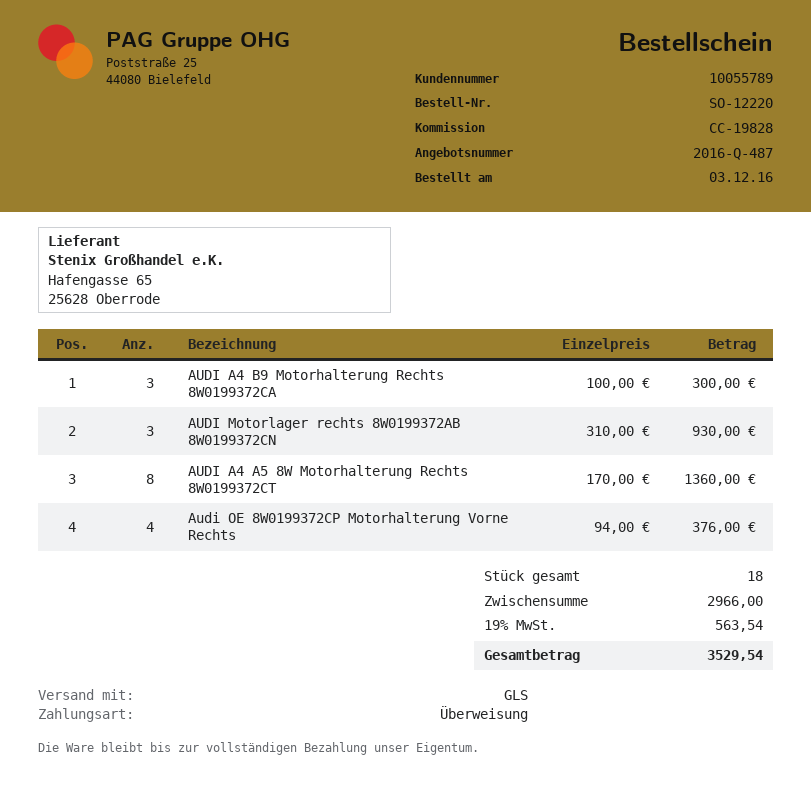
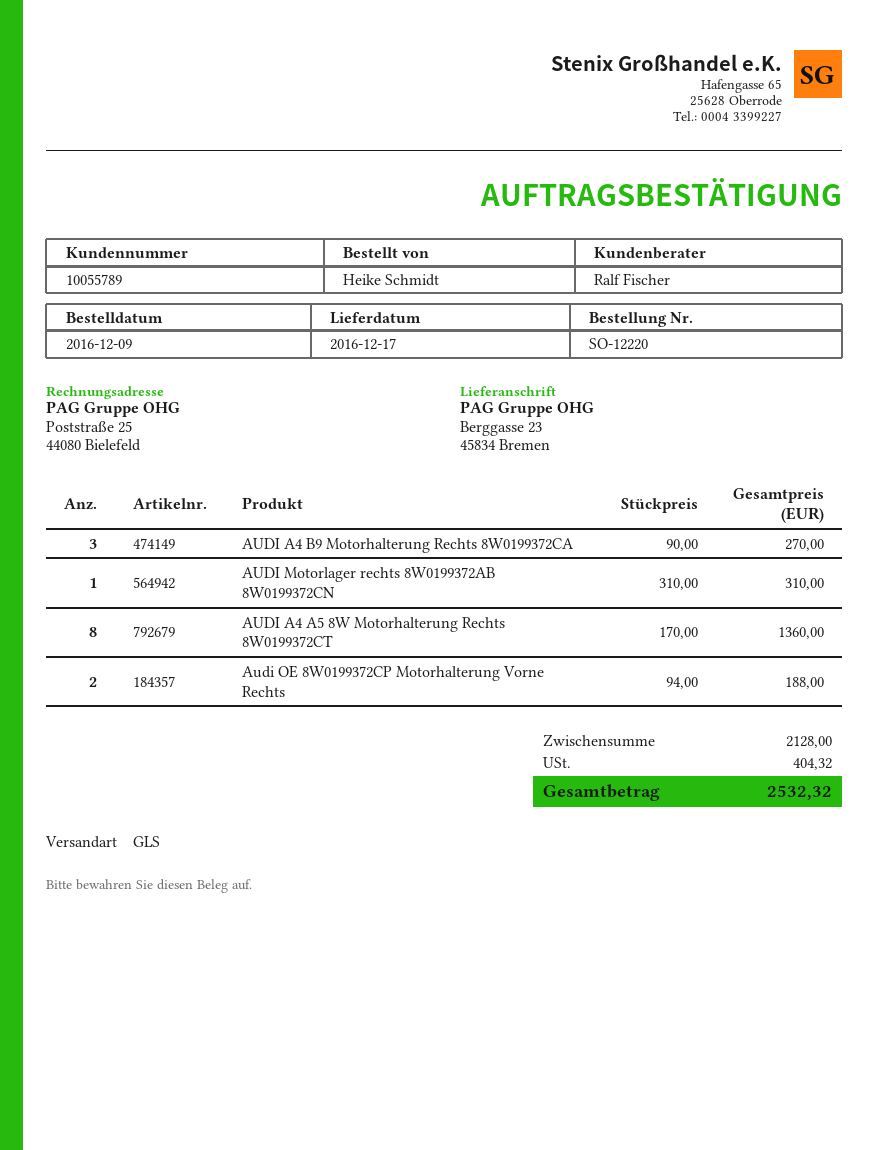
order date: 2016-12-03 -> 2016-12-09
AUDI A4 B9 Motorhalterung Rechts 8W0199372CA: 3 x 100.00 = 300.00 -> 3 x 90.00 = 270.00
AUDI Motorlager rechts 8W0199372AB 8W0199372CN: 3 x 310.00 = 930.00 -> 1 x 310.00 = 310.00
Audi OE 8W0199372CP Motorhalterung Vorne Rechts: 4 x 94.00 = 376.00 -> 2 x 94.00 = 188.00
subtotal: 2966.00 -> 2128.00
tax: 563.54 -> 404.32
total: 3529.54 -> 2532.32

